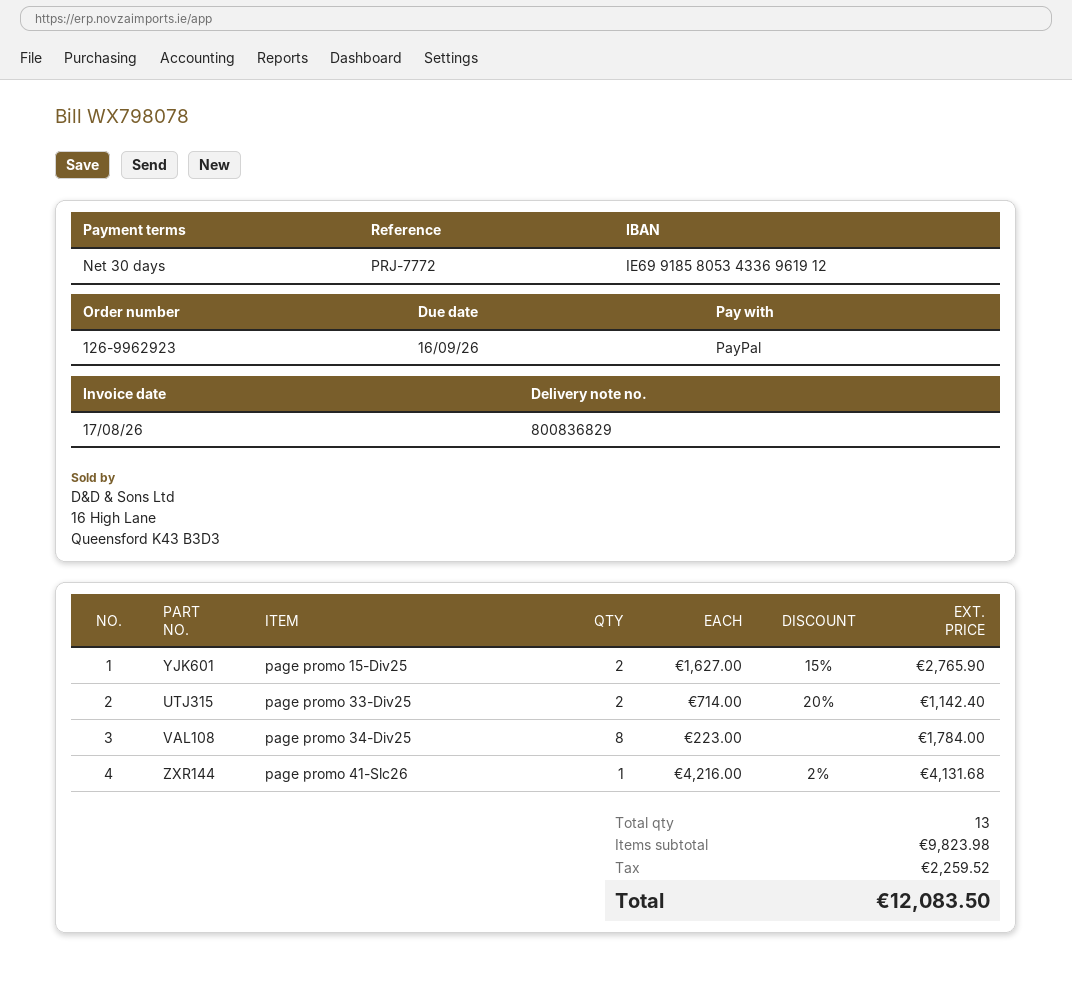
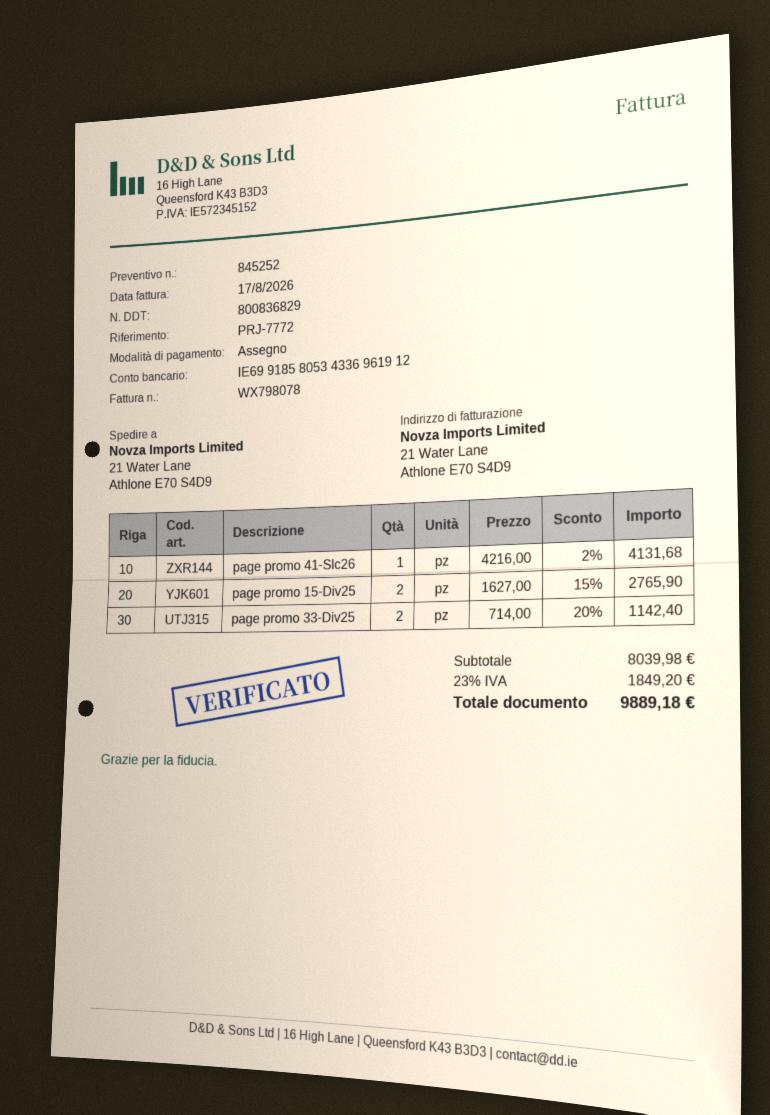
payment method: PayPal -> cheque
page promo 34-Div25: 8 x 223.00 = 1784.00 -> none
subtotal: 9823.98 -> 8039.98
tax: 2259.52 -> 1849.20
total: 12083.50 -> 9889.18

